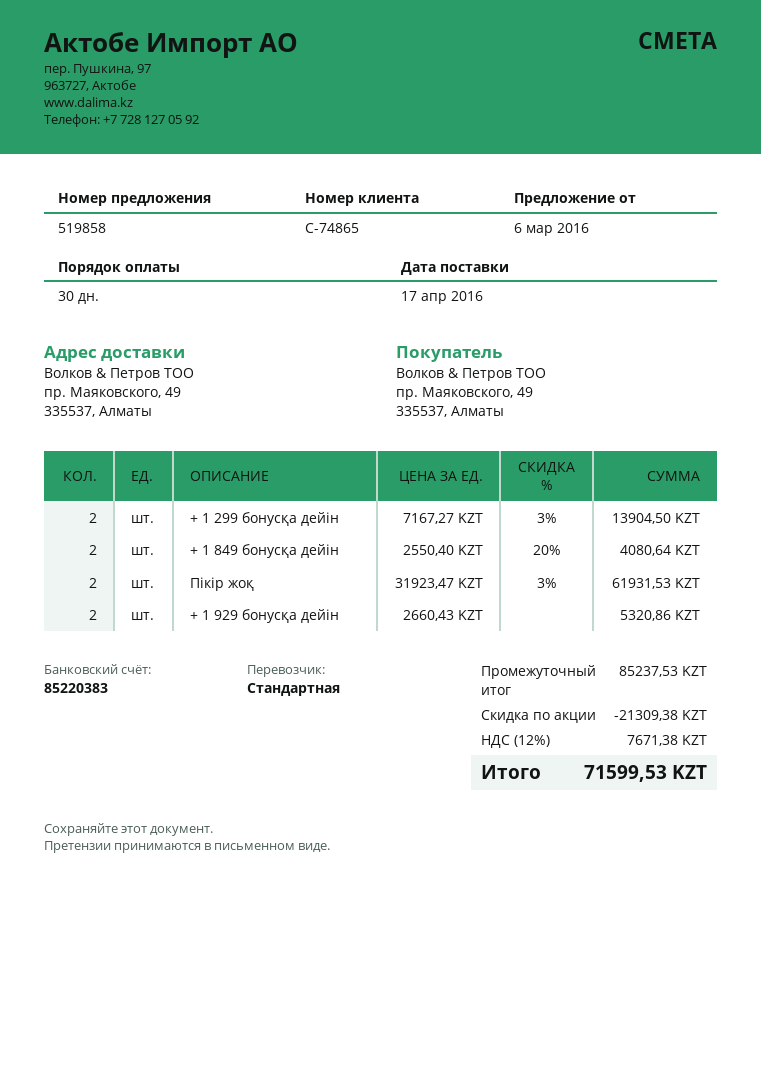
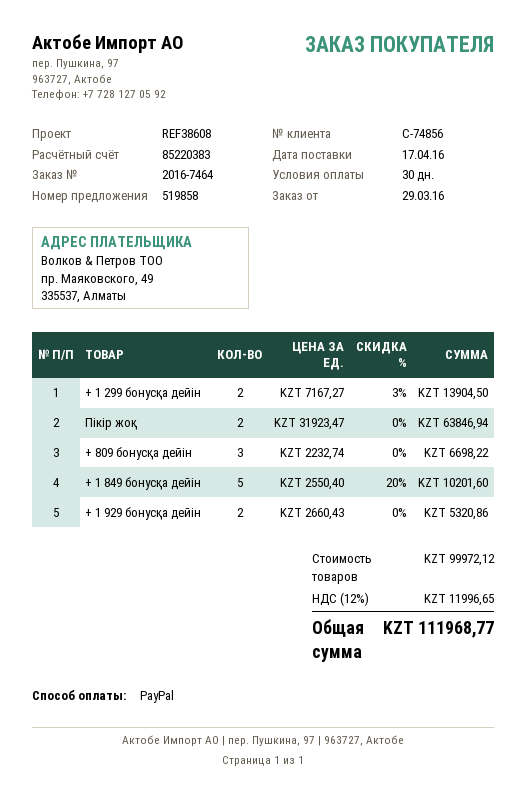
customer number: C-74865 -> C-74856
+ 1 849 бонусқа дейін: 2 x 2550.40 - 20% = 4080.64 -> 5 x 2550.40 - 20% = 10201.60
Пікір жоқ: 2 x 31923.47 - 3% = 61931.53 -> 2 x 31923.47 = 63846.94
+ 809 бонусқа дейін: none -> 3 x 2232.74 = 6698.22
subtotal: 85237.53 -> 99972.12
discount: 21309.38 -> none
tax: 12% = 7671.38 -> 12% = 11996.65
total: 71599.53 -> 111968.77

